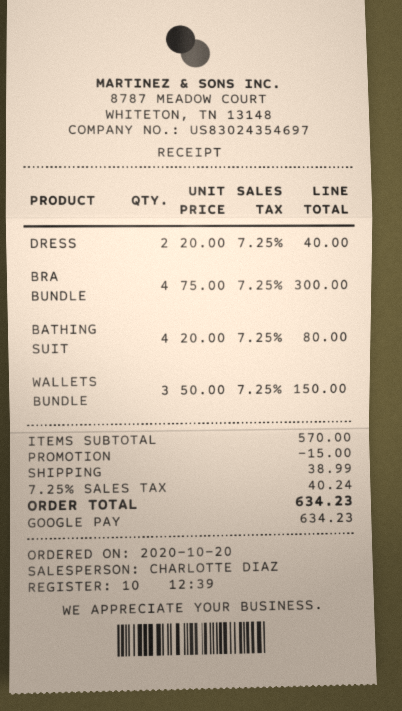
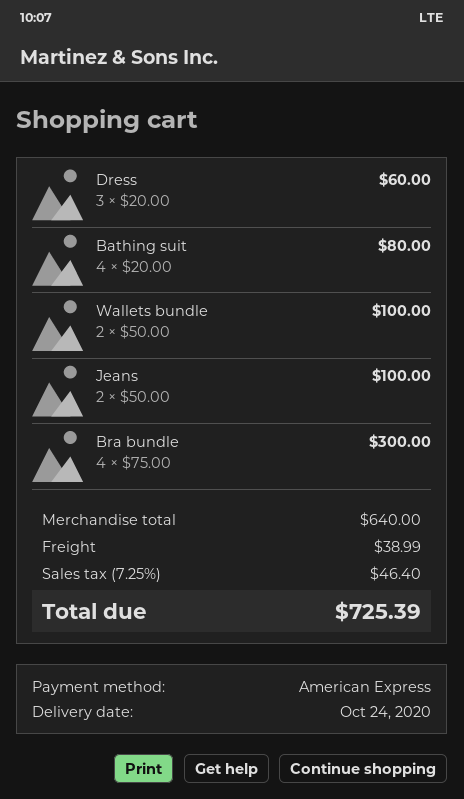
payment method: Google Pay -> American Express
DRESS: 2 x 20.00 = 40.00 -> 3 x 20.00 = 60.00
WALLETS BUNDLE: 3 x 50.00 = 150.00 -> 2 x 50.00 = 100.00
Jeans: none -> 2 x 50.00 = 100.00
subtotal: 570.00 -> 640.00
discount: 15.00 -> none
tax: 7.25% = 40.24 -> 7.25% = 46.40
total: 634.23 -> 725.39

